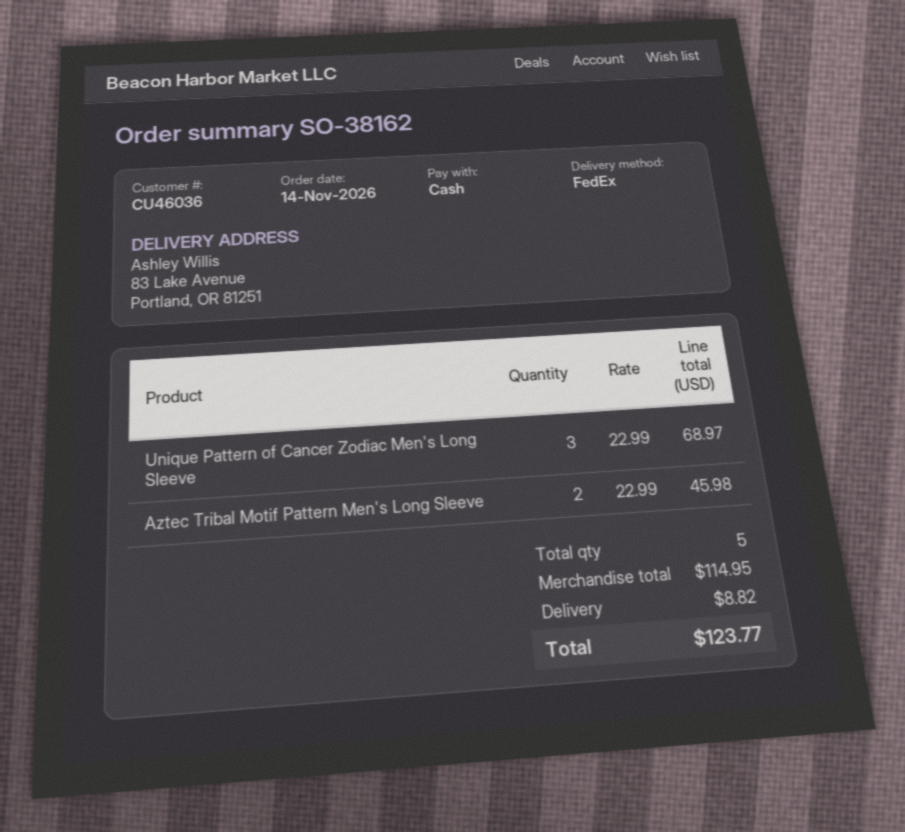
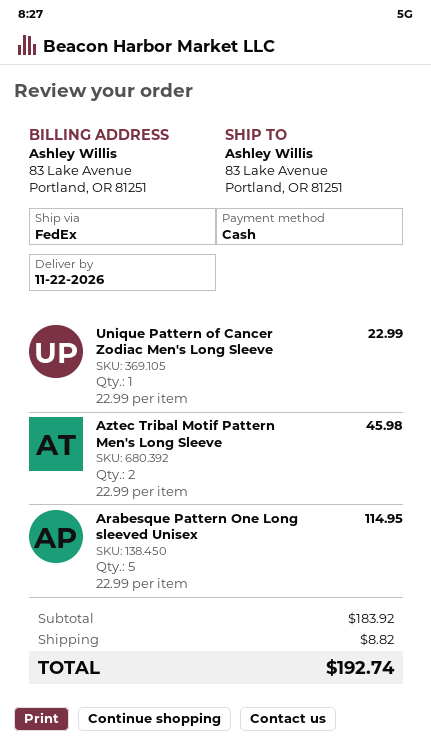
Unique Pattern of Cancer Zodiac Men's Long Sleeve: 3 x 22.99 = 68.97 -> 1 x 22.99 = 22.99
Arabesque Pattern One Long sleeved Unisex: none -> 5 x 22.99 = 114.95
subtotal: 114.95 -> 183.92
total: 123.77 -> 192.74

